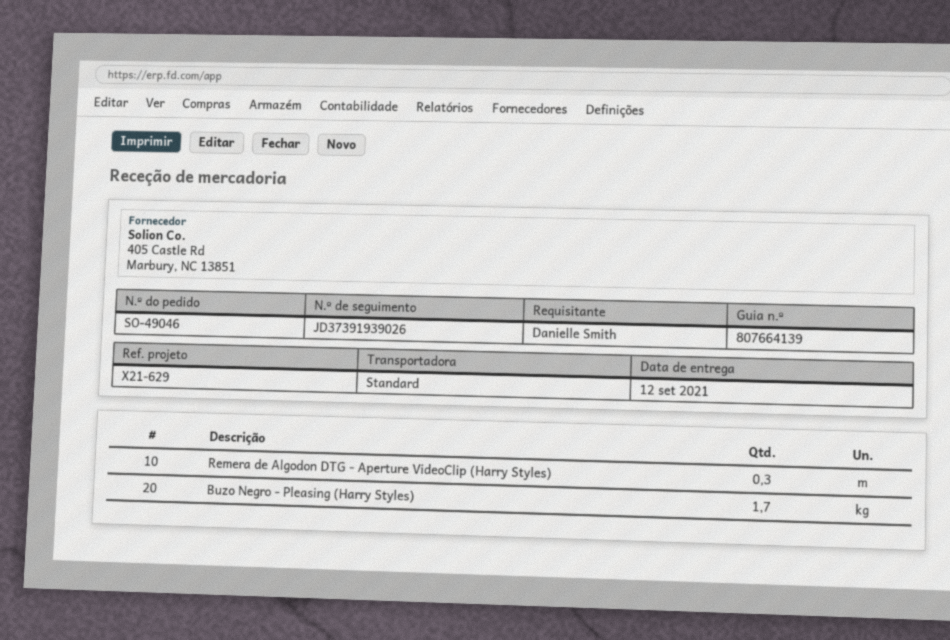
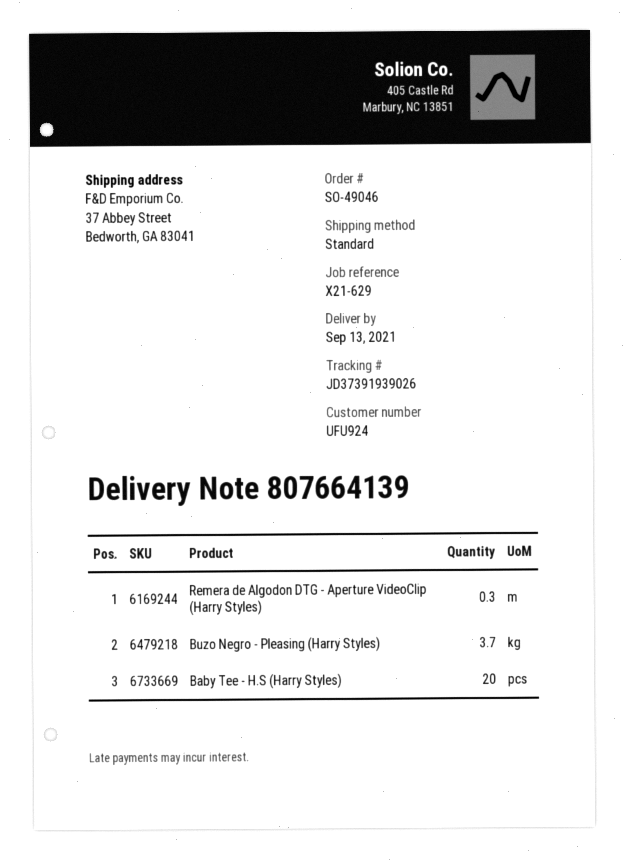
delivery date: 2021-09-12 -> 2021-09-13
Buzo Negro - Pleasing (Harry Styles): 1.7 -> 3.7
Baby Tee - H.S (Harry Styles): none -> 20

